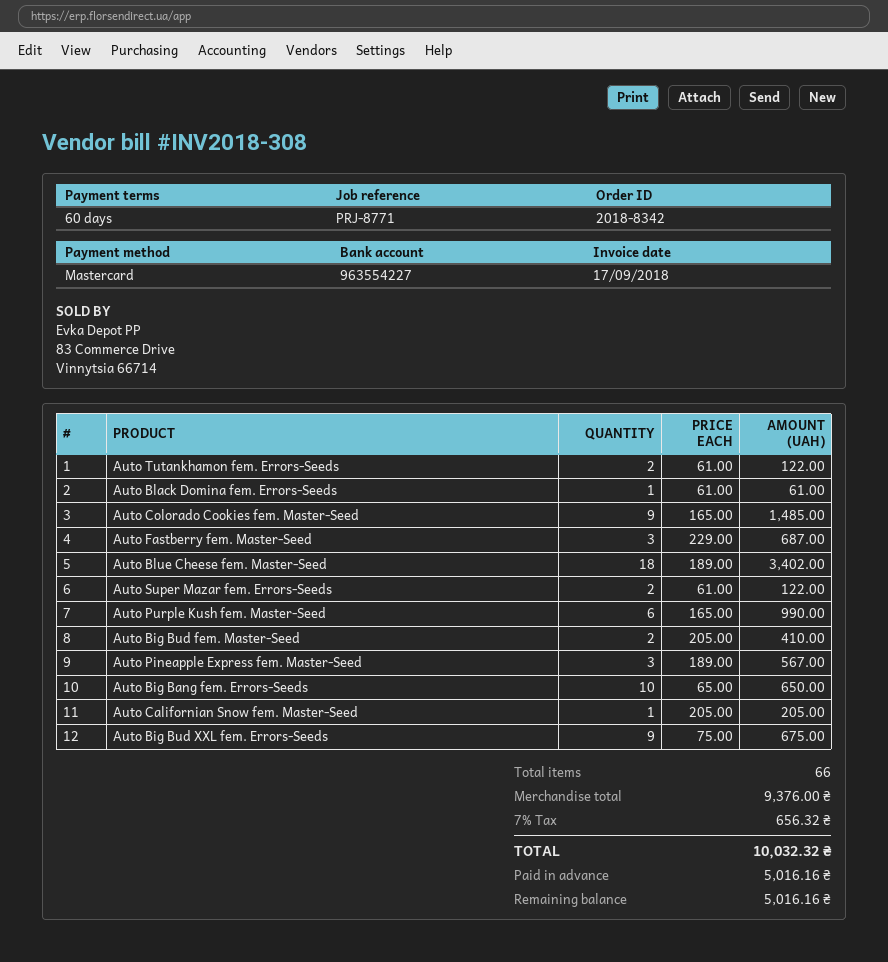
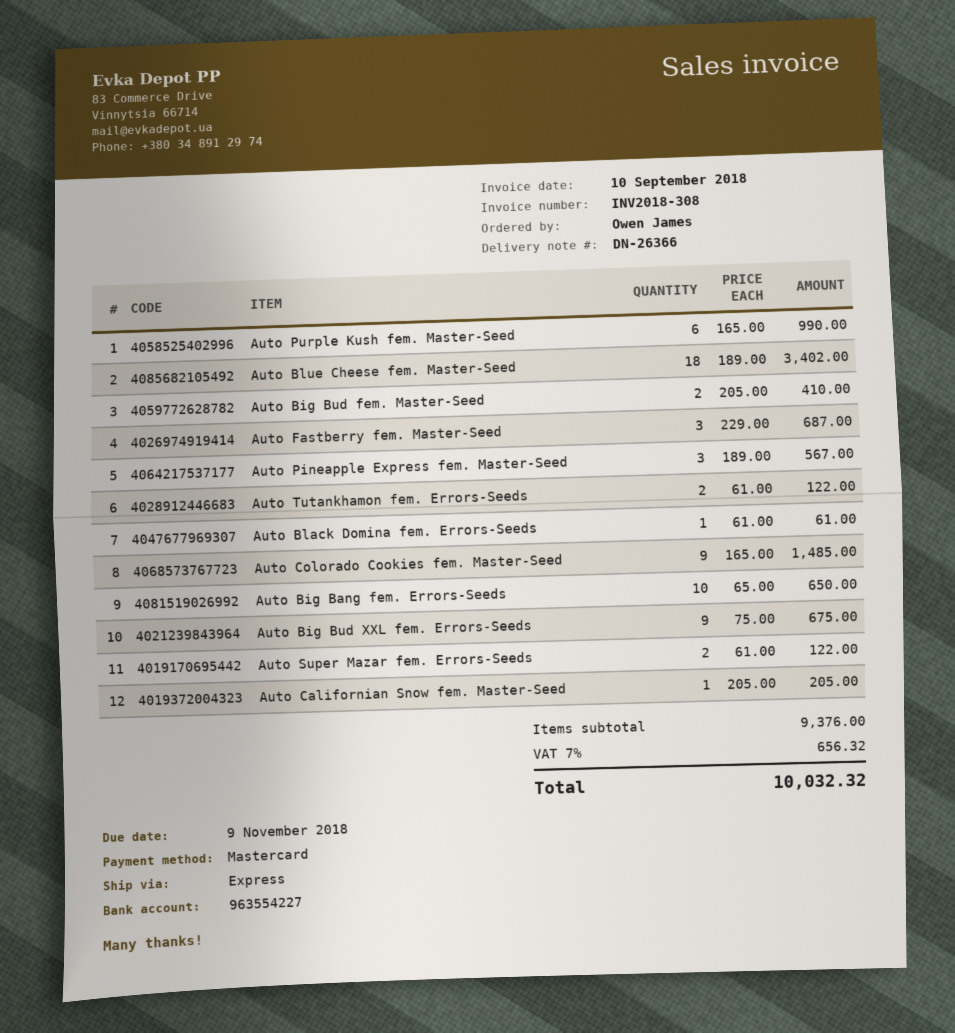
invoice date: 2018-09-17 -> 2018-09-10

